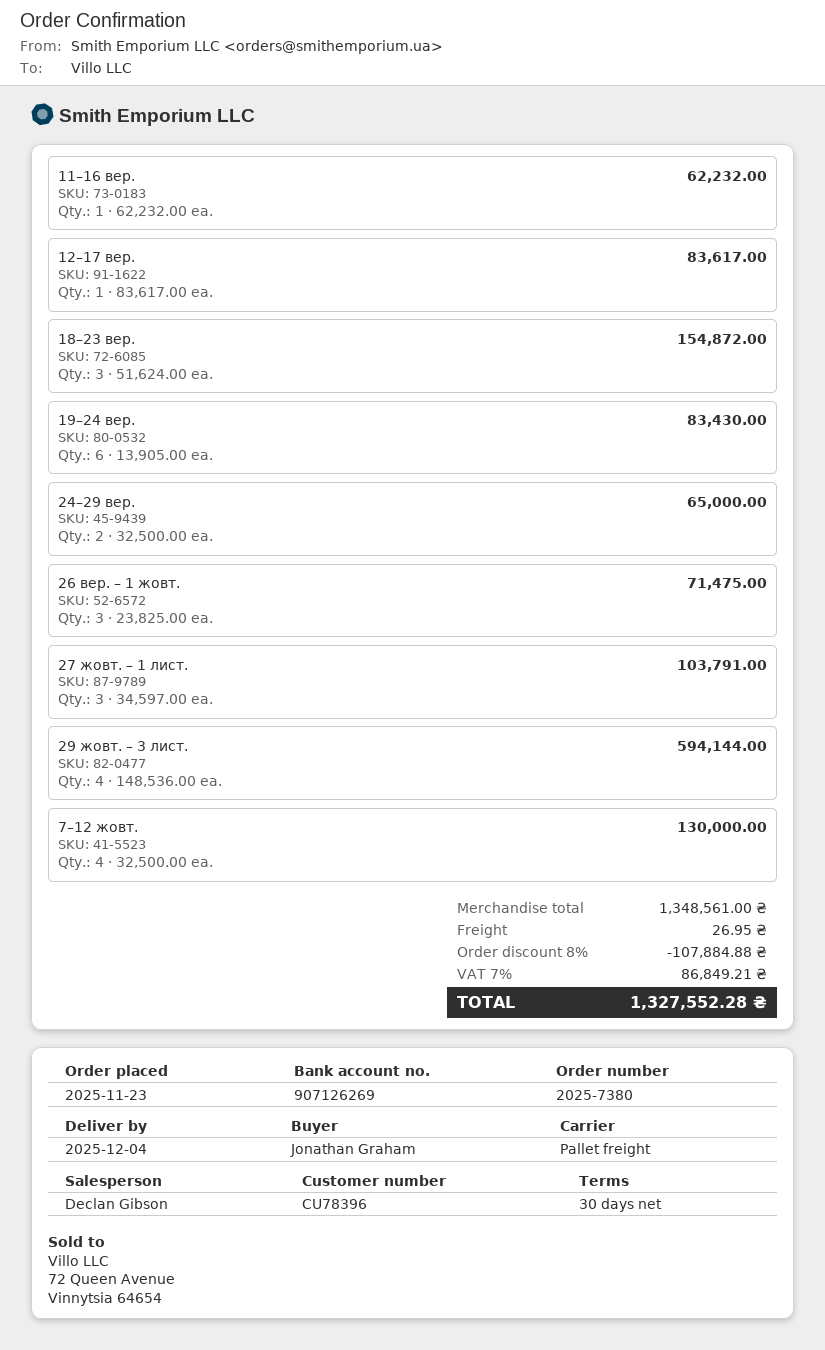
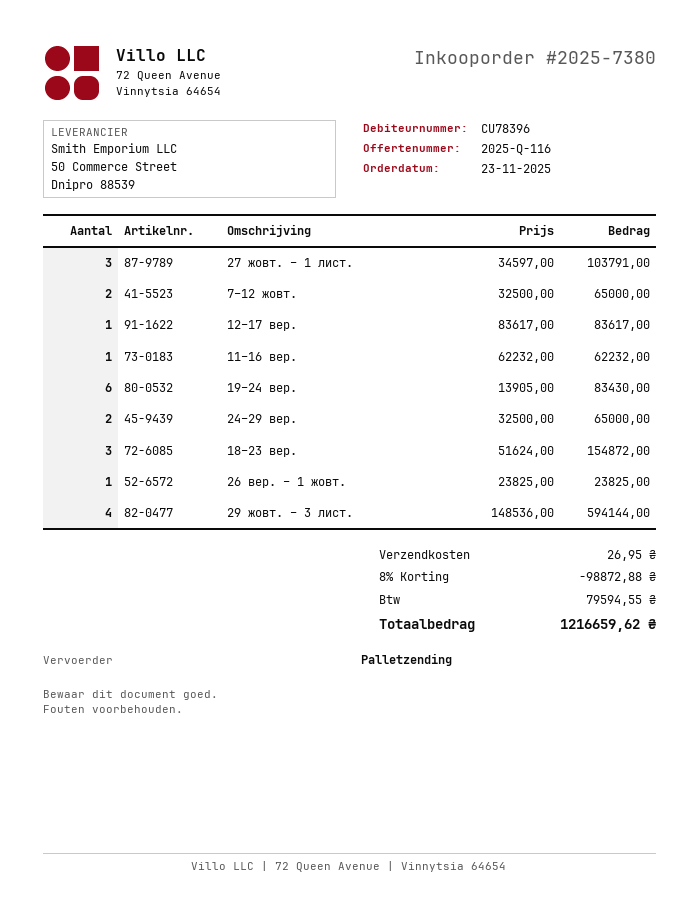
26 вер. – 1 жовт.: 3 x 23825.00 = 71475.00 -> 1 x 23825.00 = 23825.00
7–12 жовт.: 4 x 32500.00 = 130000.00 -> 2 x 32500.00 = 65000.00
discount: 8% = 107884.88 -> 8% = 98872.88
tax: 86849.21 -> 79594.55
total: 1327552.28 -> 1216659.62

